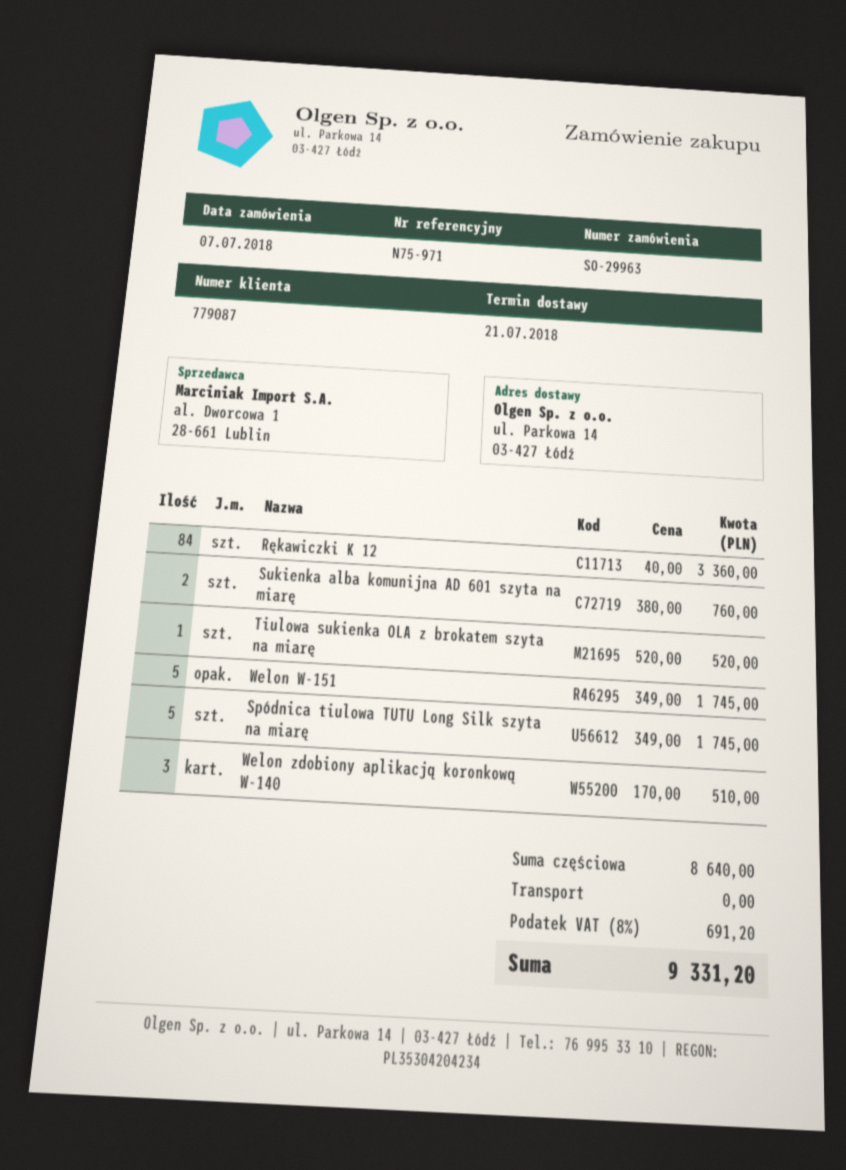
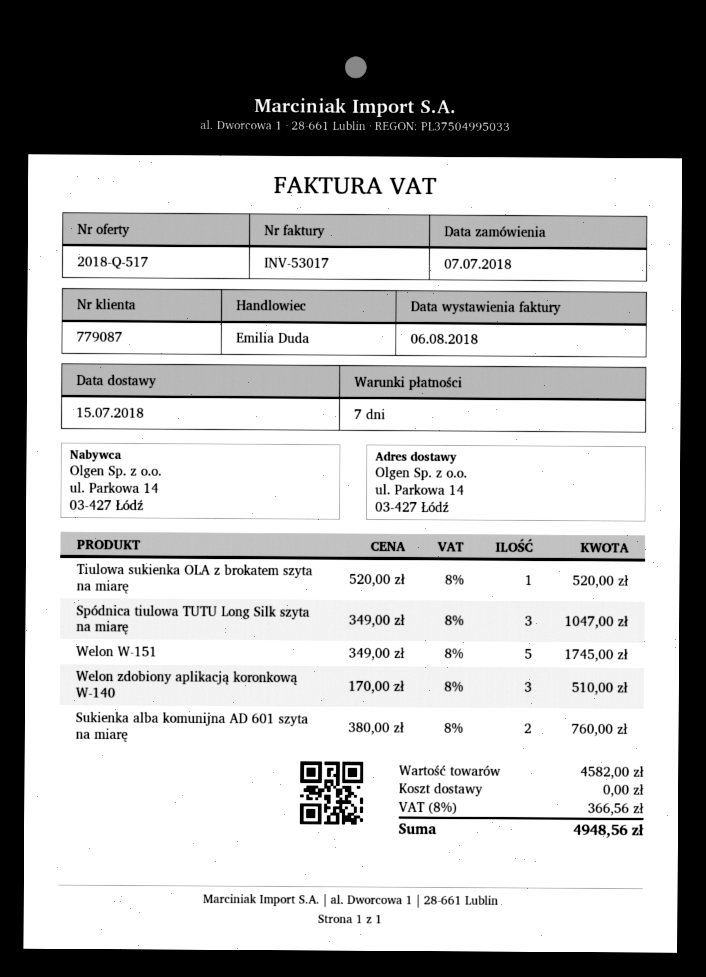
delivery date: 2018-07-21 -> 2018-07-15
Rękawiczki K 12: 84 x 40.00 = 3360.00 -> none
Spódnica tiulowa TUTU Long Silk szyta na miarę: 5 x 349.00 = 1745.00 -> 3 x 349.00 = 1047.00
subtotal: 8640.00 -> 4582.00
tax: 8% = 691.20 -> 8% = 366.56
total: 9331.20 -> 4948.56

